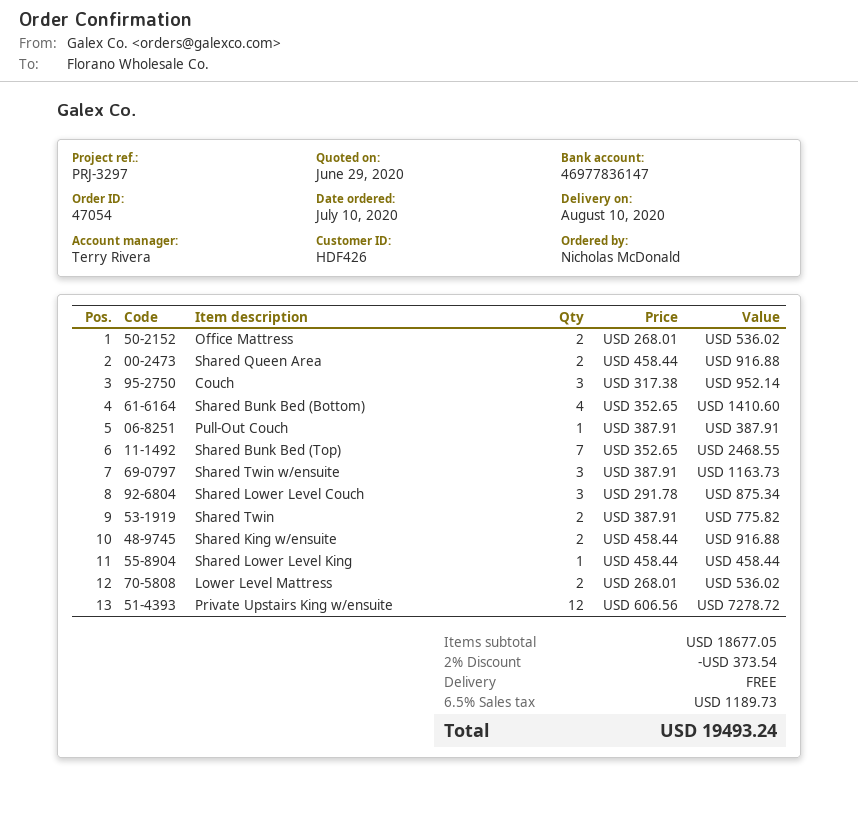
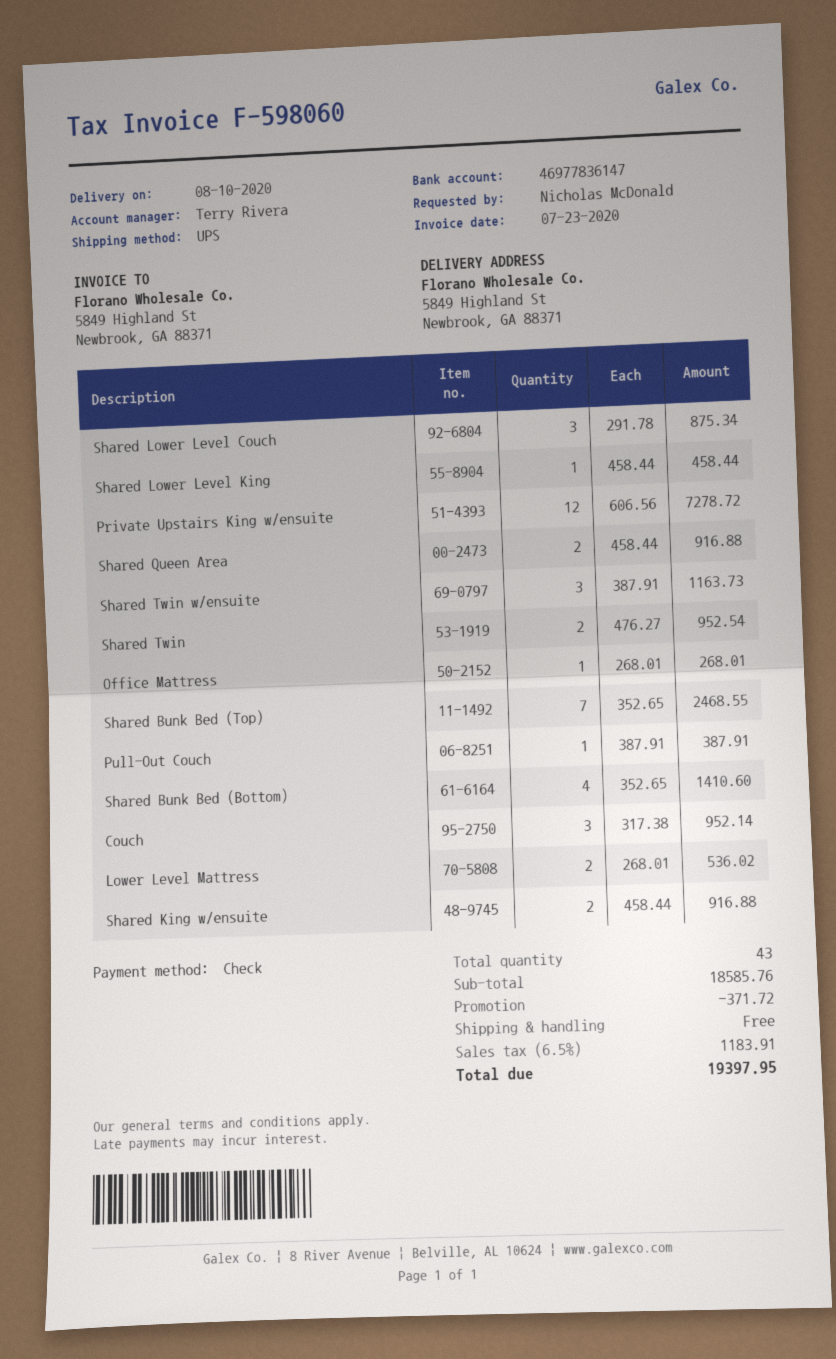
Office Mattress: 2 x 268.01 = 536.02 -> 1 x 268.01 = 268.01
Shared Twin: 2 x 387.91 = 775.82 -> 2 x 476.27 = 952.54
subtotal: 18677.05 -> 18585.76
discount: 373.54 -> 371.72
tax: 6.5% = 1189.73 -> 6.5% = 1183.91
total: 19493.24 -> 19397.95

